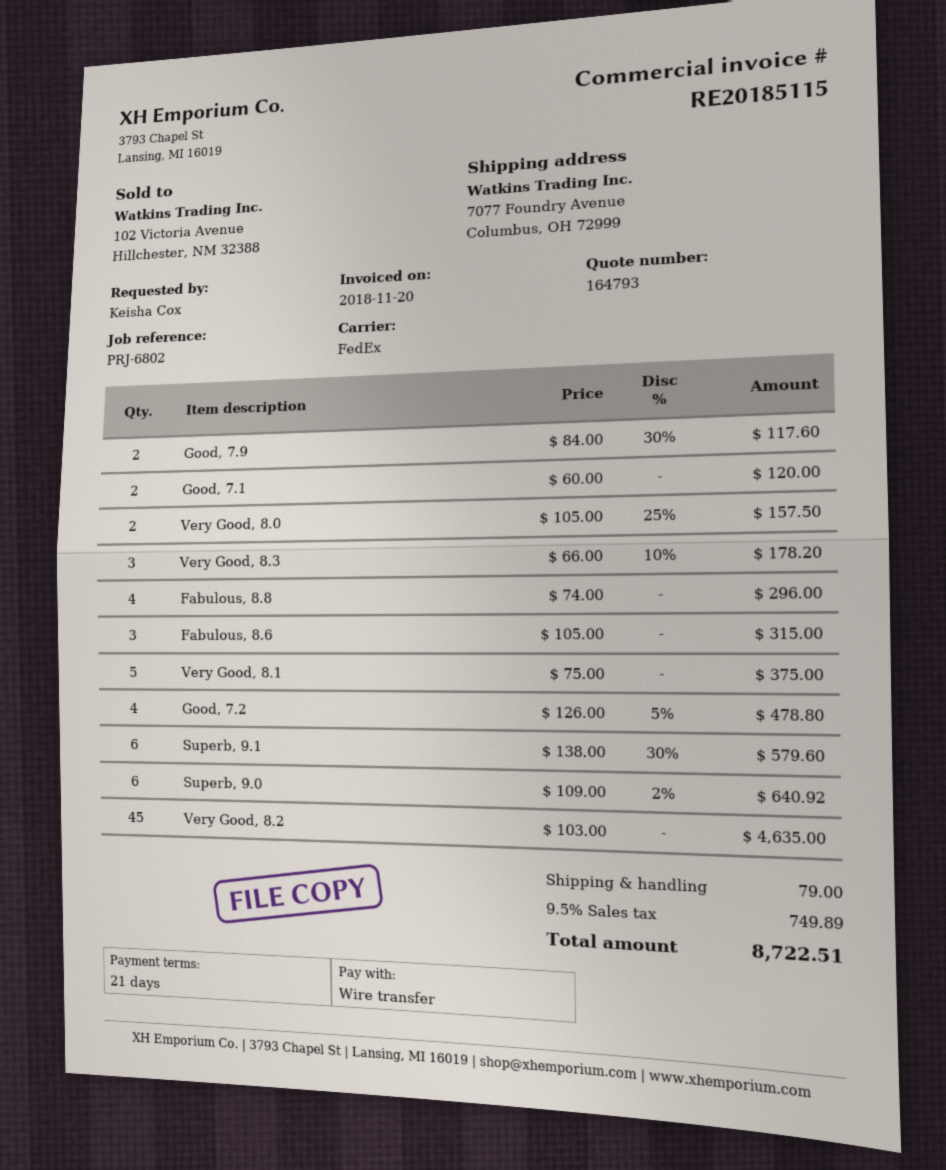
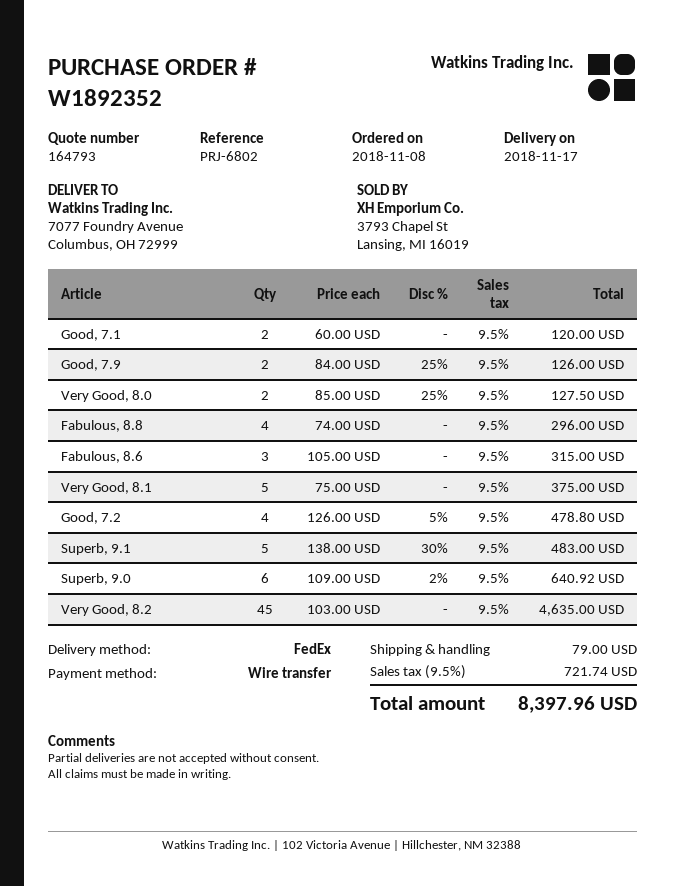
Good, 7.9: 2 x 84.00 - 30% = 117.60 -> 2 x 84.00 - 25% = 126.00
Very Good, 8.0: 2 x 105.00 - 25% = 157.50 -> 2 x 85.00 - 25% = 127.50
Very Good, 8.3: 3 x 66.00 - 10% = 178.20 -> none
Superb, 9.1: 6 x 138.00 - 30% = 579.60 -> 5 x 138.00 - 30% = 483.00
tax: 9.5% = 749.89 -> 9.5% = 721.74
total: 8722.51 -> 8397.96

